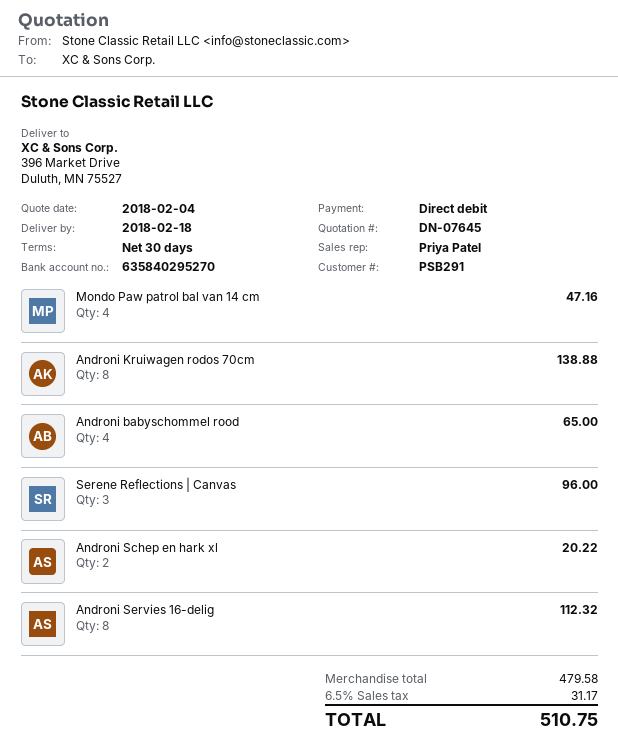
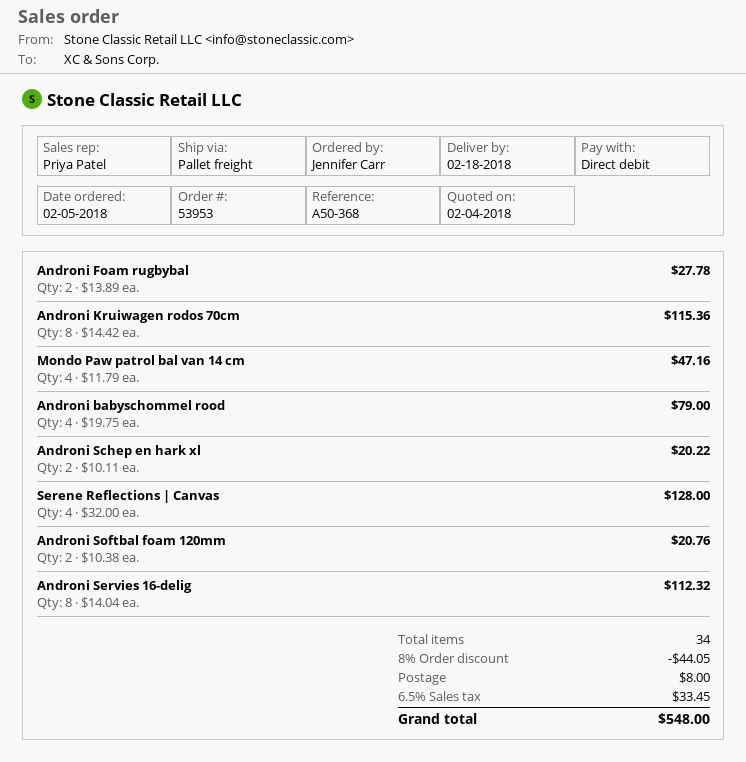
Androni Kruiwagen rodos 70cm: 8 for 138.88 -> 8 for 115.36
Androni babyschommel rood: 4 for 65.00 -> 4 for 79.00
Serene Reflections | Canvas: 3 for 96.00 -> 4 for 128.00
Androni Foam rugbybal: none -> 2 for 27.78
Androni Softbal foam 120mm: none -> 2 for 20.76
discount: none -> 8% = 44.05
shipping: none -> 8.00
tax: 6.5% = 31.17 -> 6.5% = 33.45
total: 510.75 -> 548.00

